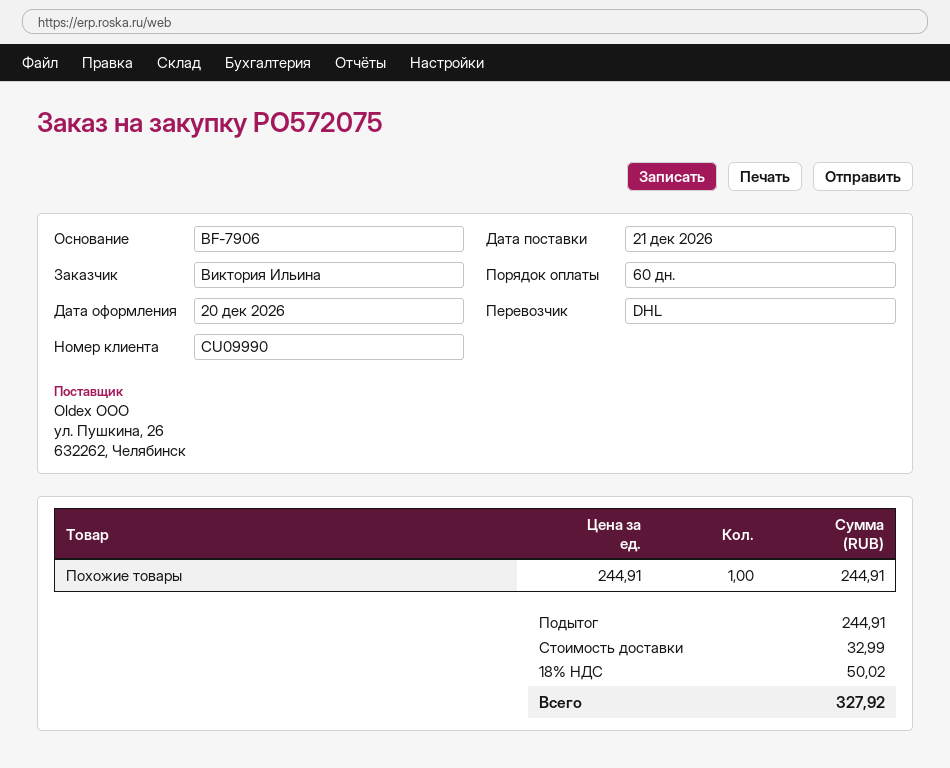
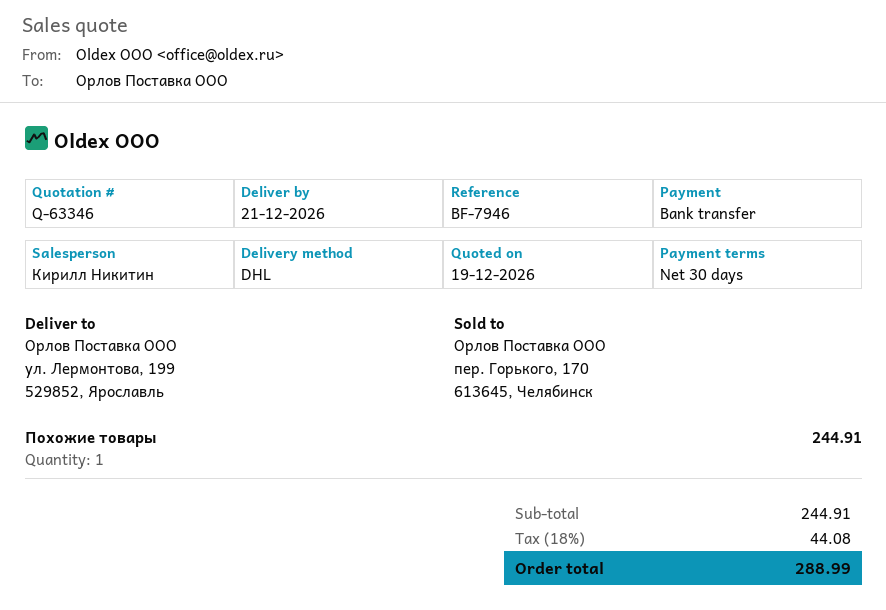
payment terms: 60 days -> 30 days
reference: BF-7906 -> BF-7946
shipping: 32.99 -> none
tax: 18% = 50.02 -> 18% = 44.08
total: 327.92 -> 288.99

